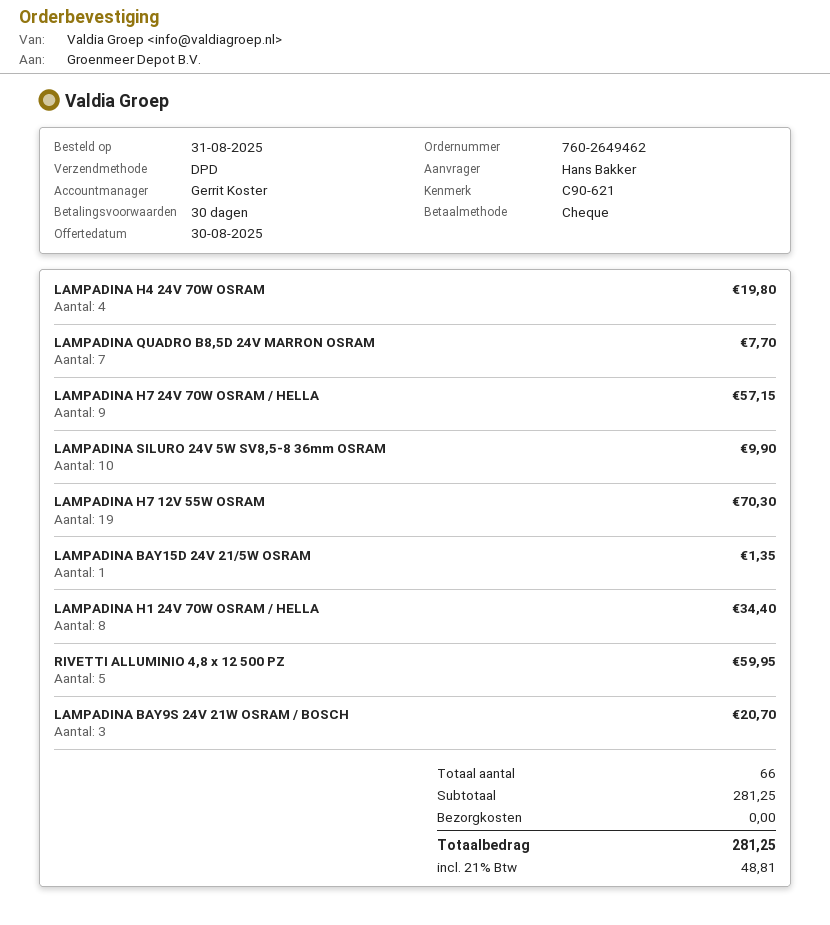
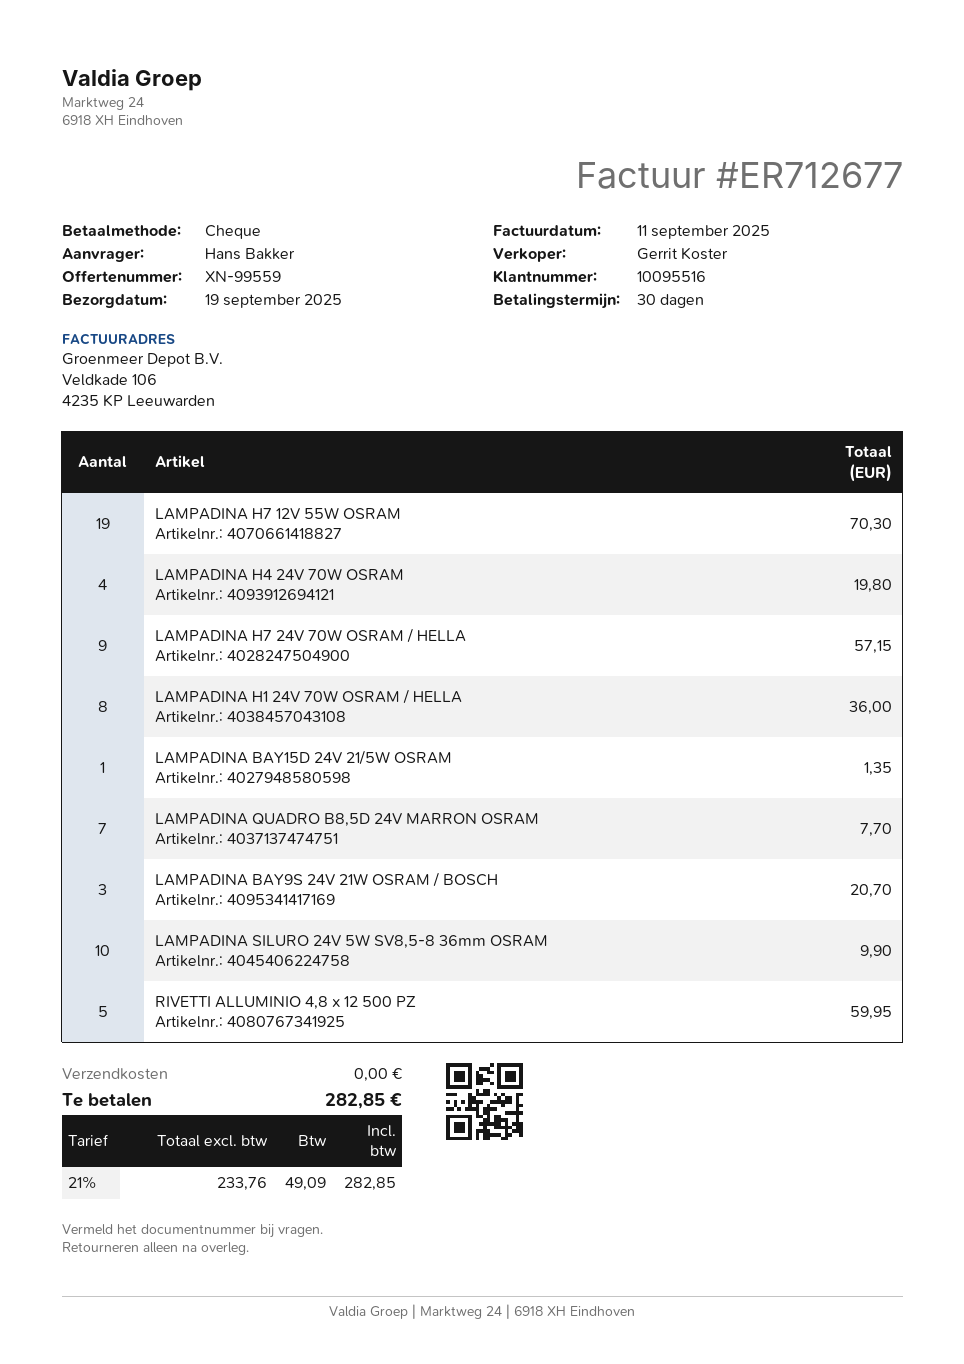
LAMPADINA H1 24V 70W OSRAM / HELLA: 8 for 34.40 -> 8 for 36.00
tax: 21% = 48.81 -> 21% = 49.09
total: 281.25 -> 282.85

